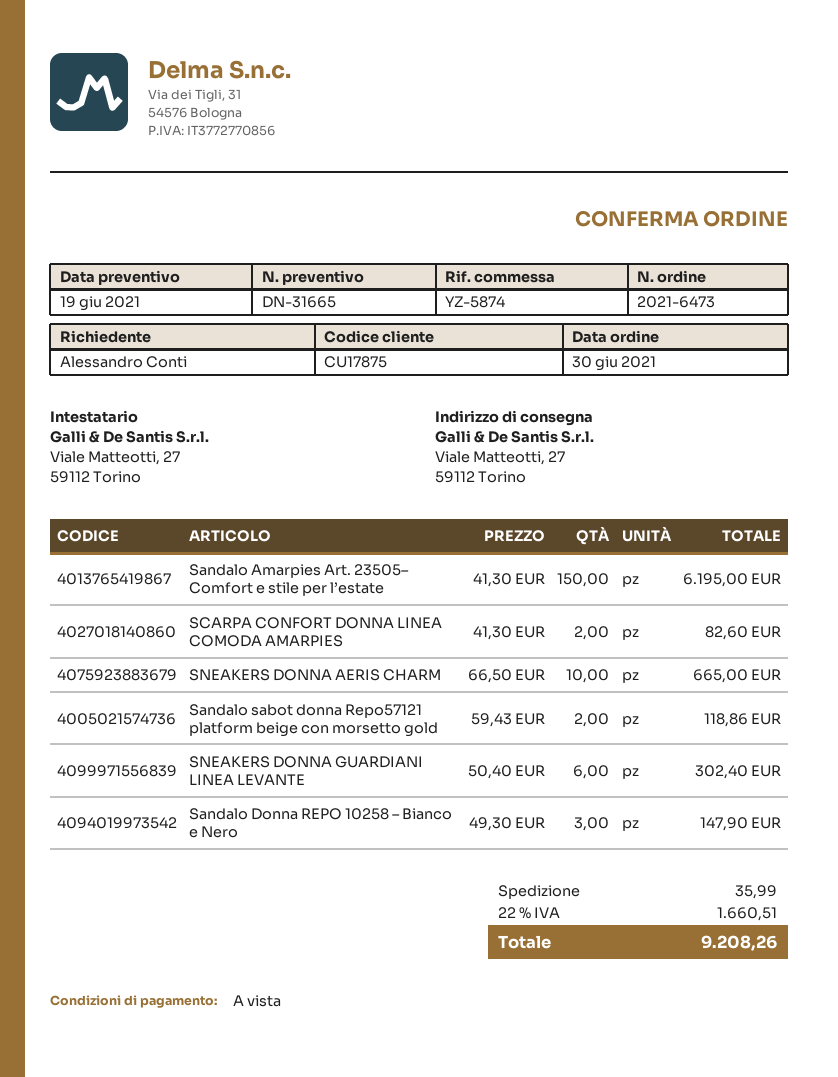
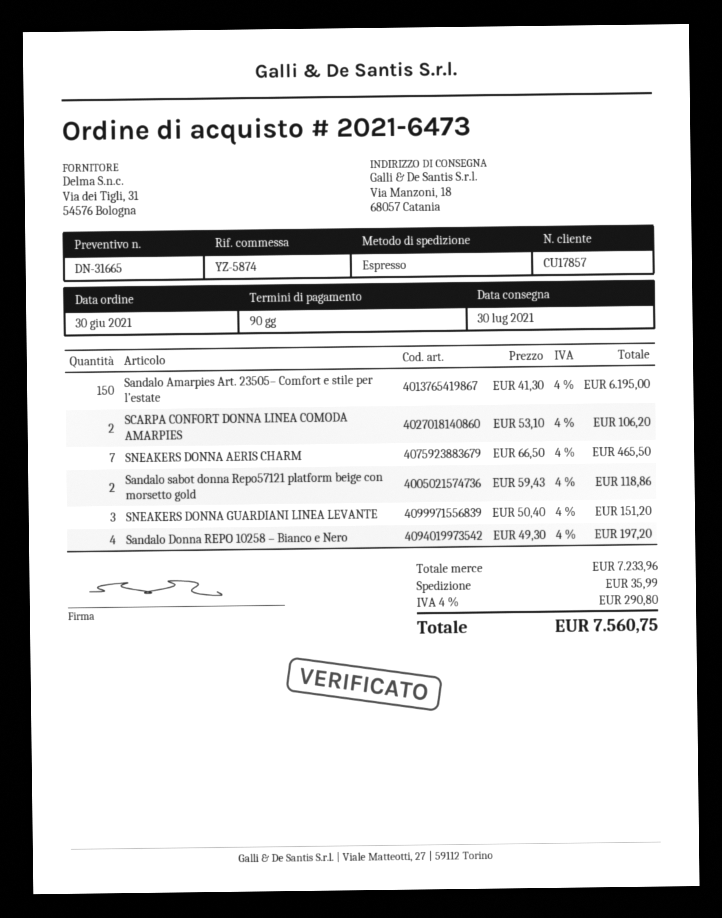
payment terms: on receipt -> 90 days
customer number: CU17875 -> CU17857
ship to: Viale Matteotti, 27, 59112 Torino -> Via Manzoni, 18, 68057 Catania
SCARPA CONFORT DONNA LINEA COMODA AMARPIES: 2 x 41.30 = 82.60 -> 2 x 53.10 = 106.20
SNEAKERS DONNA AERIS CHARM: 10 x 66.50 = 665.00 -> 7 x 66.50 = 465.50
SNEAKERS DONNA GUARDIANI LINEA LEVANTE: 6 x 50.40 = 302.40 -> 3 x 50.40 = 151.20
Sandalo Donna REPO 10258 – Bianco e Nero: 3 x 49.30 = 147.90 -> 4 x 49.30 = 197.20
tax: 22% = 1660.51 -> 4% = 290.80
total: 9208.26 -> 7560.75

